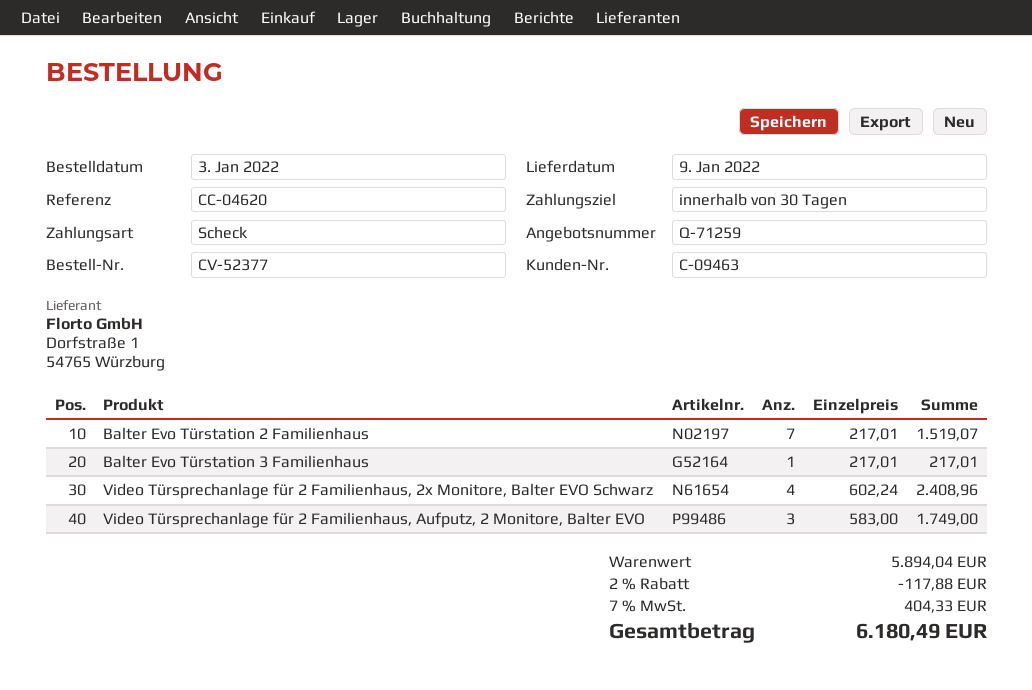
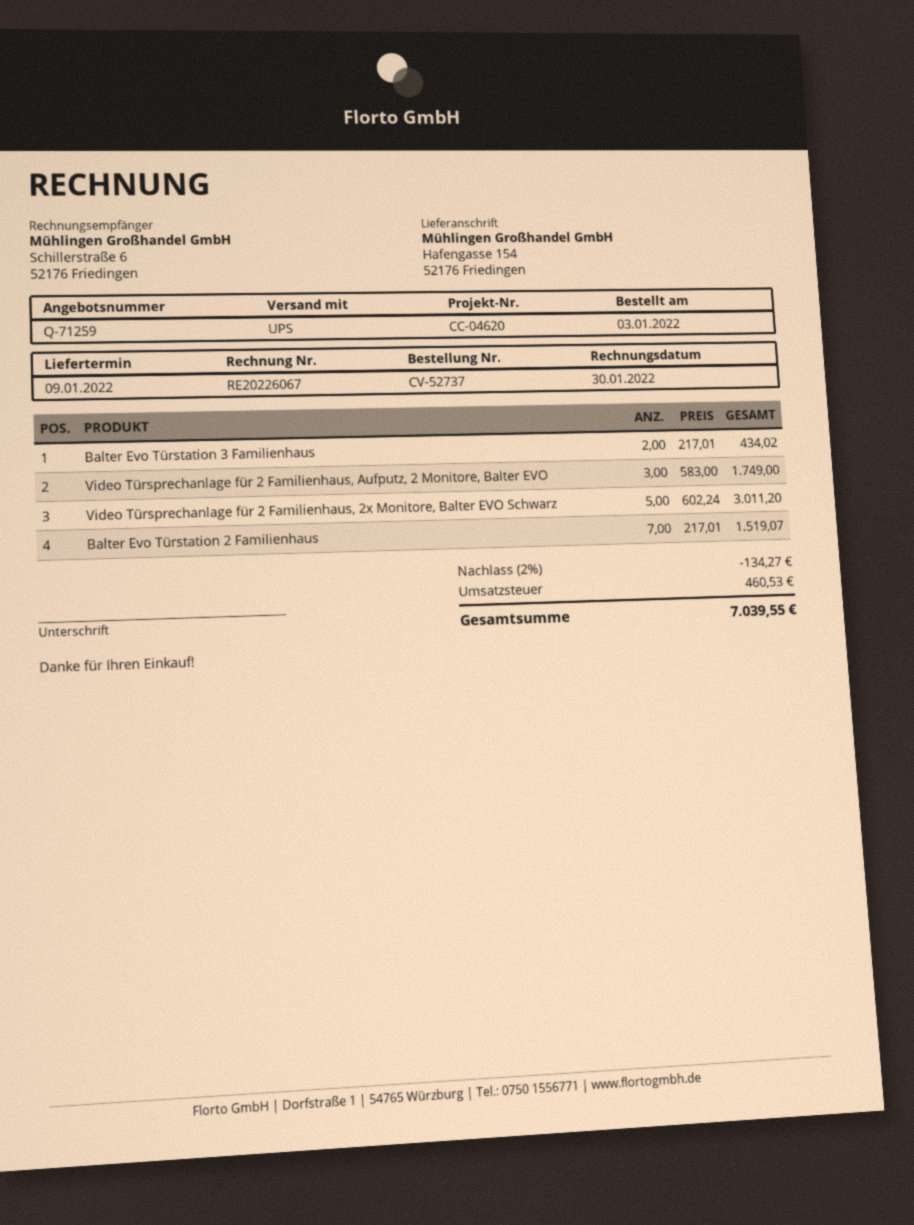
order number: CV-52377 -> CV-52737
Balter Evo Türstation 3 Familienhaus: 1 x 217.01 = 217.01 -> 2 x 217.01 = 434.02
Video Türsprechanlage für 2 Familienhaus, 2x Monitore, Balter EVO Schwarz: 4 x 602.24 = 2408.96 -> 5 x 602.24 = 3011.20
discount: 2% = 117.88 -> 2% = 134.27
tax: 404.33 -> 460.53
total: 6180.49 -> 7039.55

